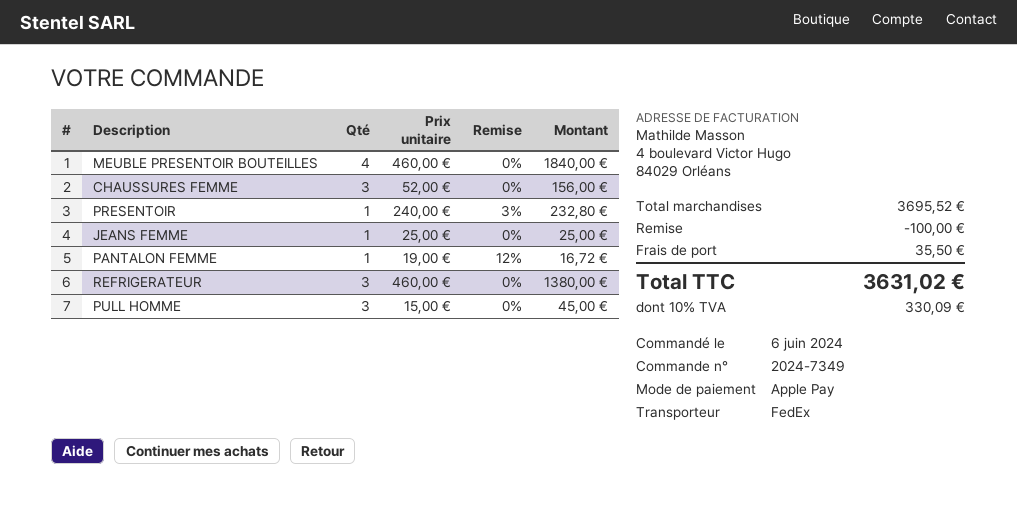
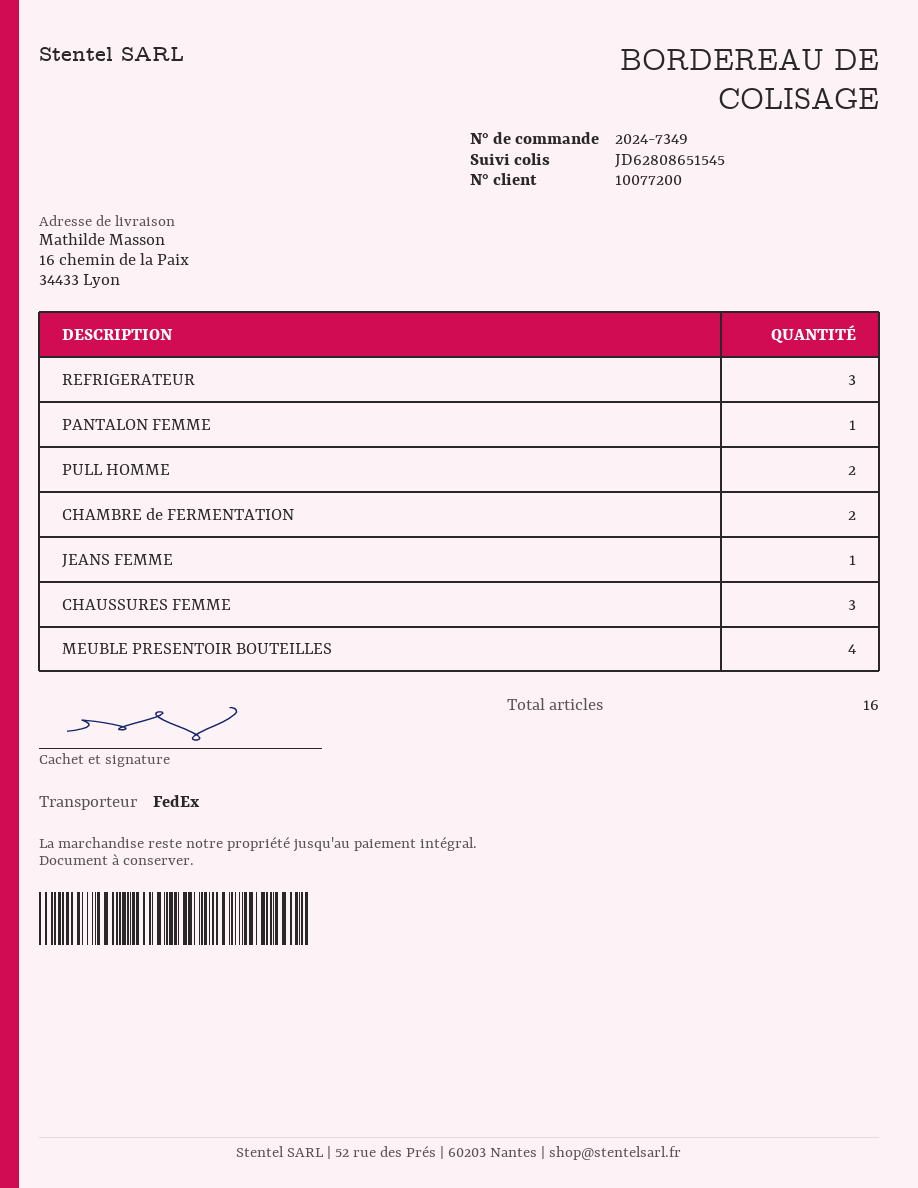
PRESENTOIR: 1 -> none
PULL HOMME: 3 -> 2
CHAMBRE de FERMENTATION: none -> 2

